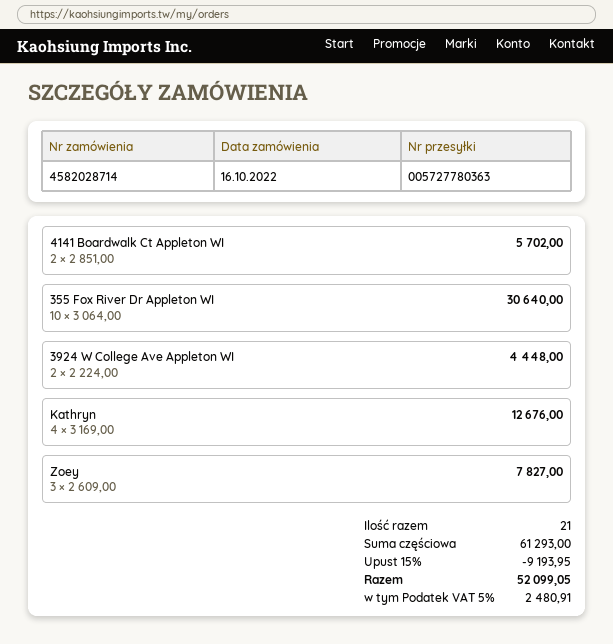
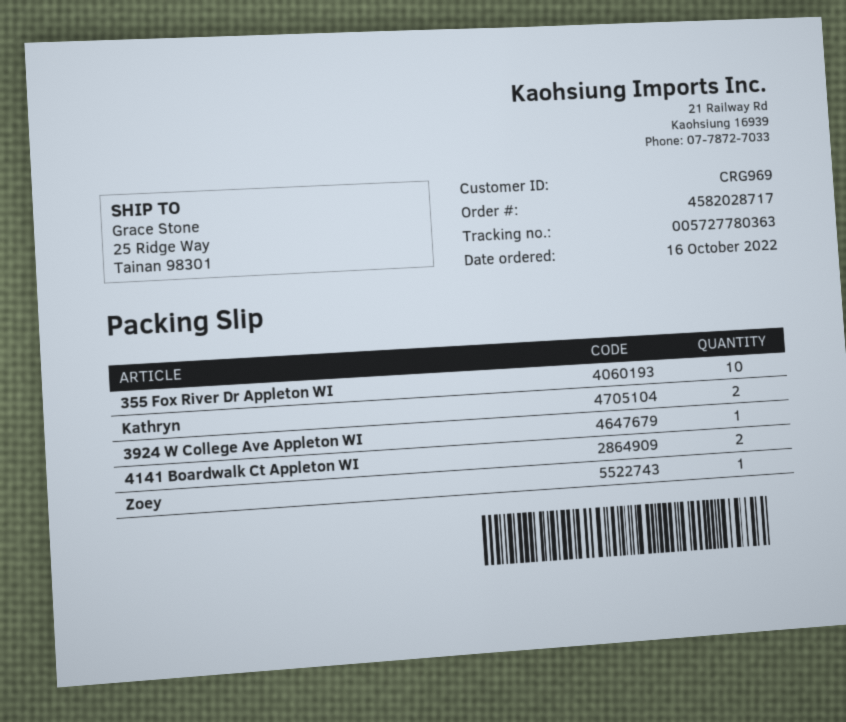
order number: 4582028714 -> 4582028717
3924 W College Ave Appleton WI: 2 -> 1
Kathryn: 4 -> 2
Zoey: 3 -> 1

